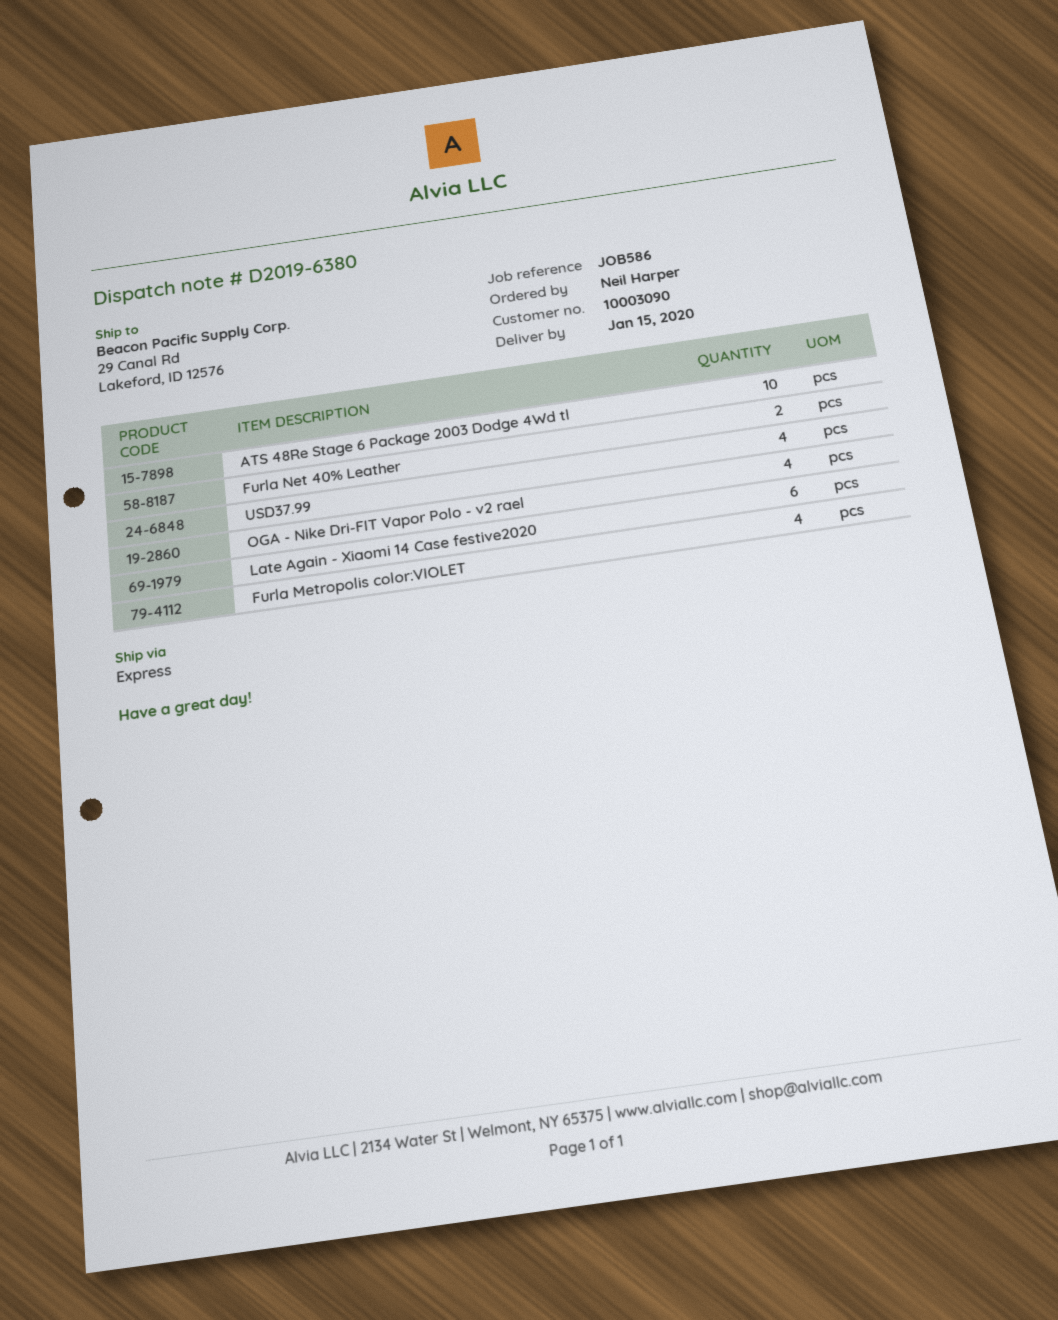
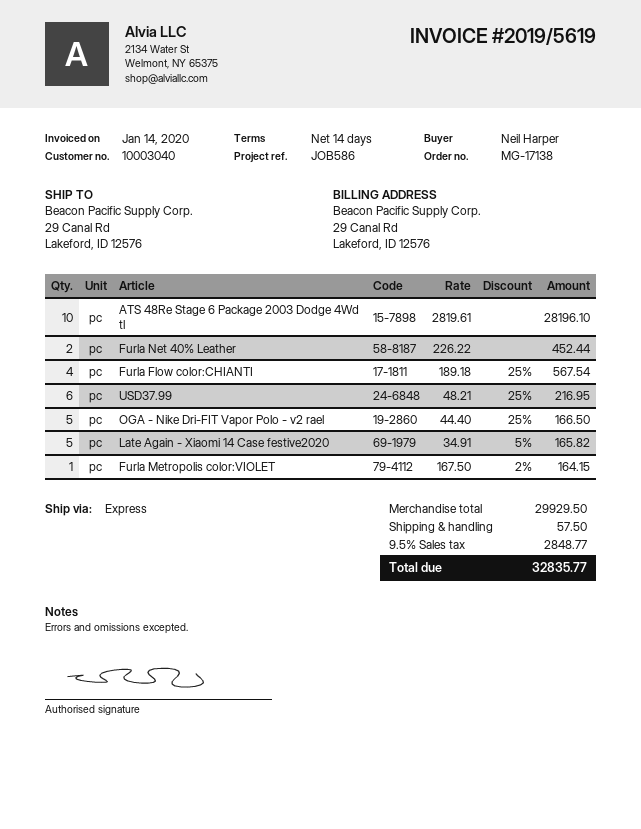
customer number: 10003090 -> 10003040
USD37.99: 4 -> 6
OGA - Nike Dri-FIT Vapor Polo - v2 rael: 4 -> 5
Late Again - Xiaomi 14 Case festive2020: 6 -> 5
Furla Metropolis color:VIOLET: 4 -> 1
Furla Flow color:CHIANTI: none -> 4

